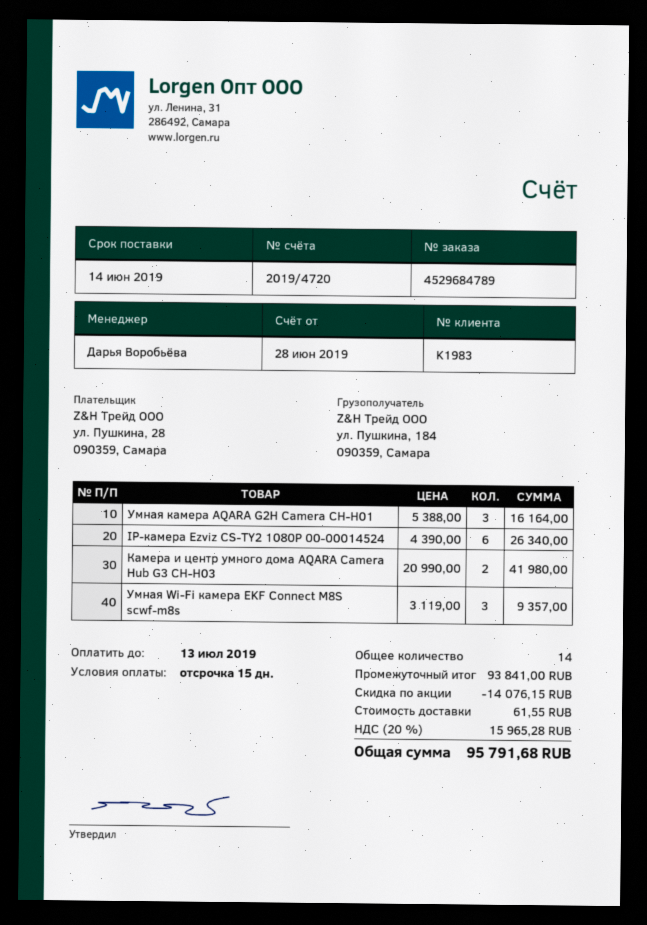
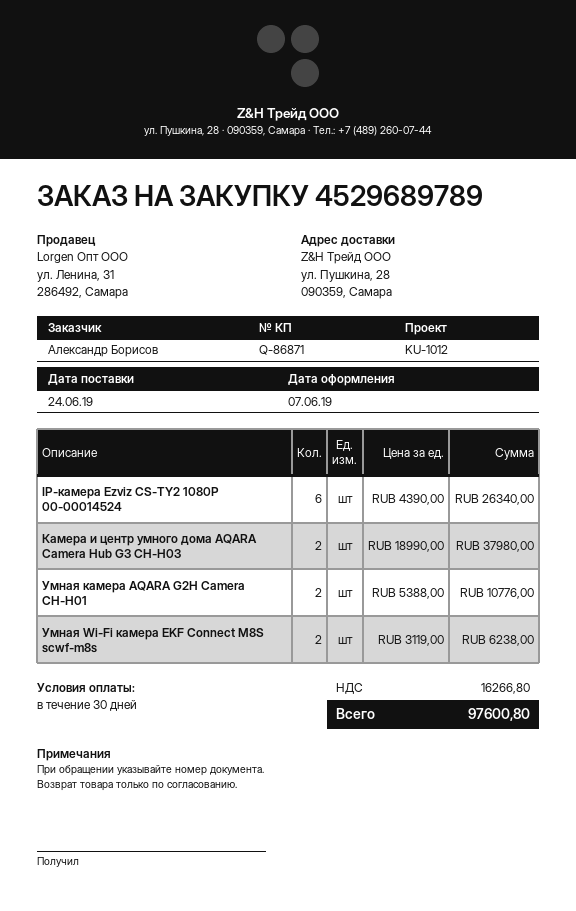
order number: 4529684789 -> 4529689789
delivery date: 2019-06-14 -> 2019-06-24
payment terms: 15 days -> 30 days
ship to: ул. Пушкина, 184, 090359, Самара -> ул. Пушкина, 28, 090359, Самара
Умная камера AQARA G2H Camera CH-H01: 3 x 5388.00 = 16164.00 -> 2 x 5388.00 = 10776.00
Камера и центр умного дома AQARA Camera Hub G3 CH-H03: 2 x 20990.00 = 41980.00 -> 2 x 18990.00 = 37980.00
Умная Wi-Fi камера EKF Connect M8S scwf-m8s: 3 x 3119.00 = 9357.00 -> 2 x 3119.00 = 6238.00
discount: 14076.15 -> none
shipping: 61.55 -> none
tax: 15965.28 -> 16266.80
total: 95791.68 -> 97600.80

